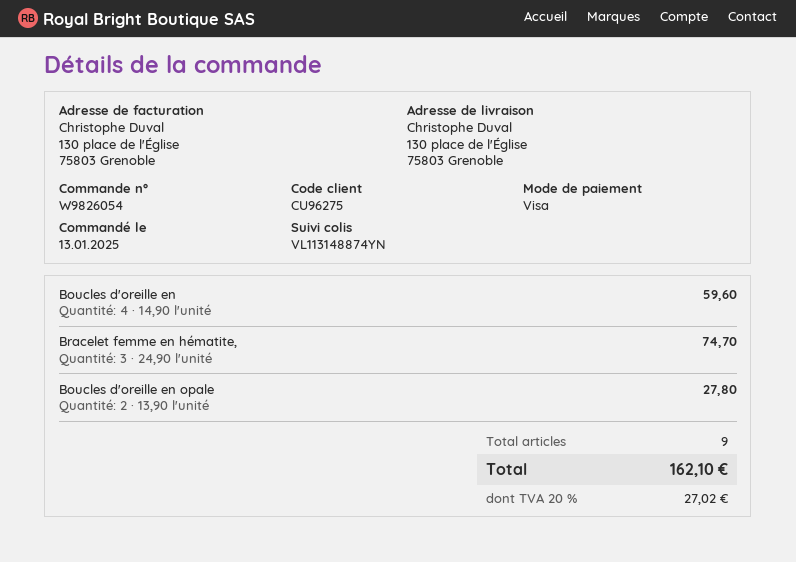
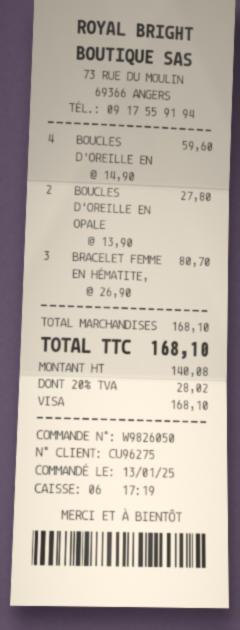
order number: W9826054 -> W9826050
Bracelet femme en hématite,: 3 x 24.90 = 74.70 -> 3 x 26.90 = 80.70
tax: 20% = 27.02 -> 20% = 28.02
total: 162.10 -> 168.10

